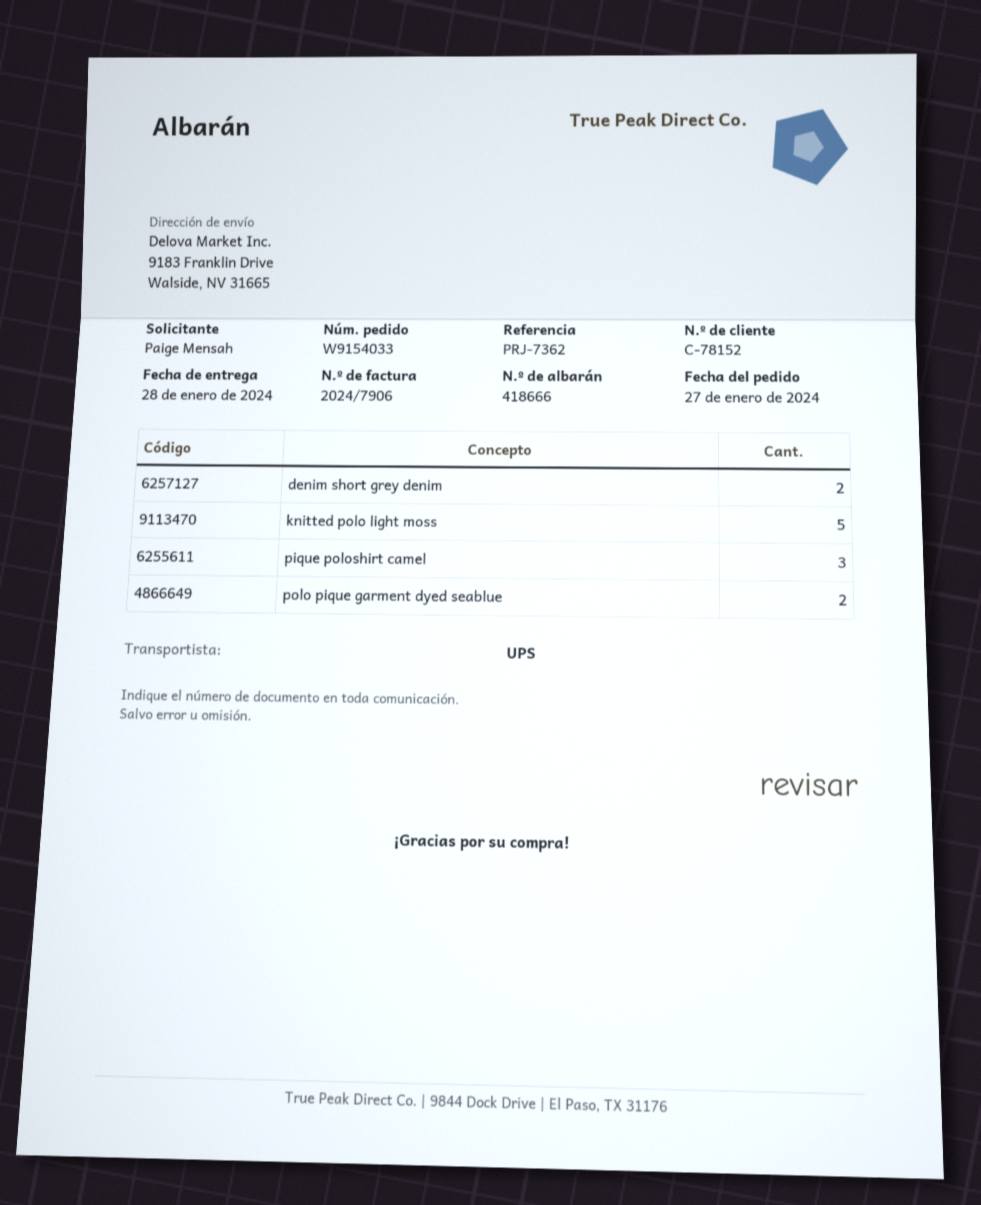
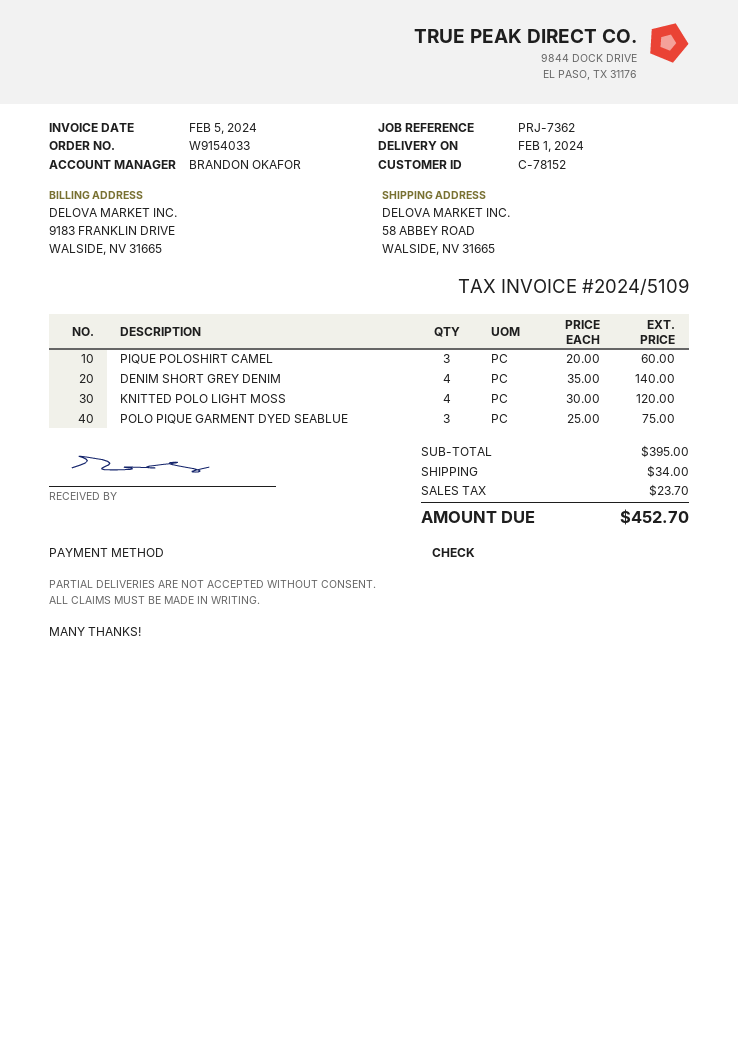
delivery date: 2024-01-28 -> 2024-02-01
invoice number: 2024/7906 -> 2024/5109
ship to: 9183 Franklin Drive, Walside, NV 31665 -> 58 ABBEY ROAD, WALSIDE, NV 31665
denim short grey denim: 2 -> 4
knitted polo light moss: 5 -> 4
polo pique garment dyed seablue: 2 -> 3

